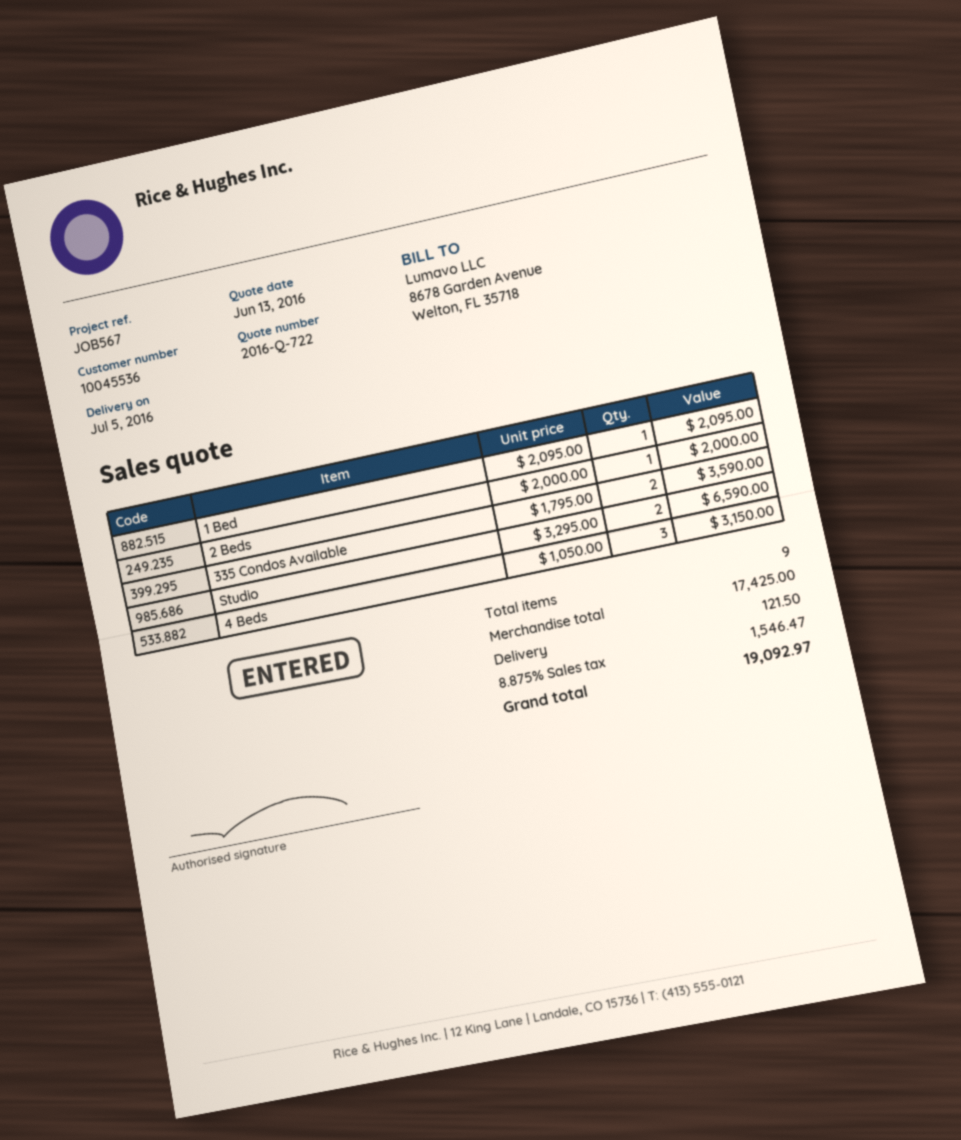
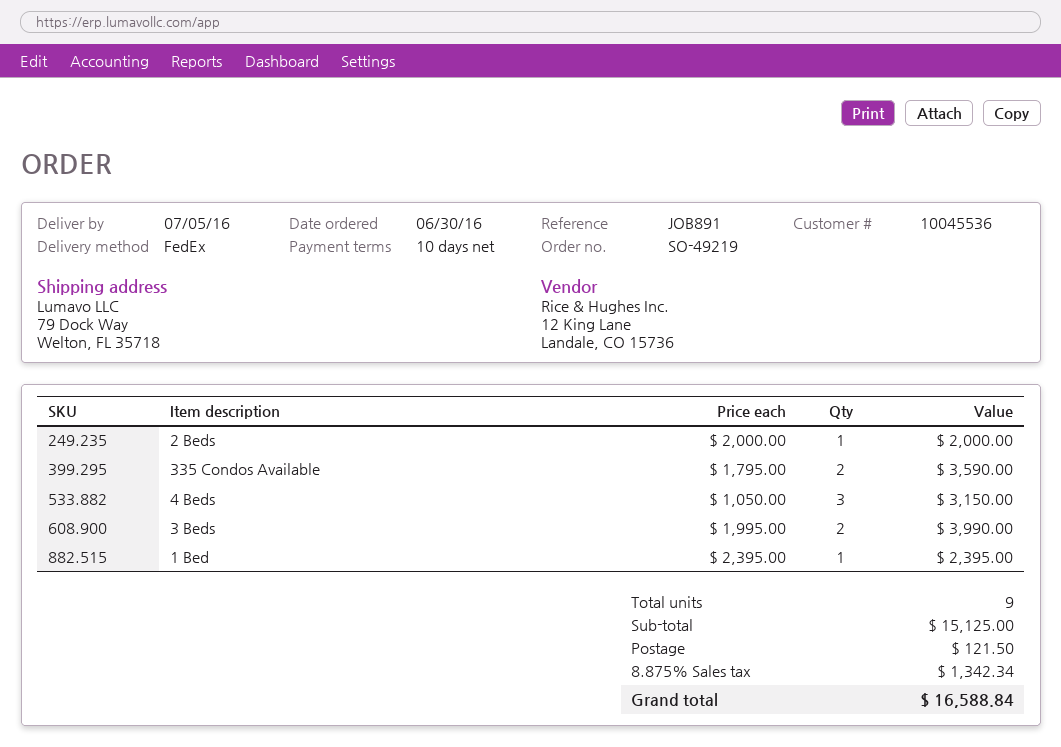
reference: JOB567 -> JOB891
1 Bed: 1 x 2095.00 = 2095.00 -> 1 x 2395.00 = 2395.00
Studio: 2 x 3295.00 = 6590.00 -> none
3 Beds: none -> 2 x 1995.00 = 3990.00
subtotal: 17425.00 -> 15125.00
tax: 8.875% = 1546.47 -> 8.875% = 1342.34
total: 19092.97 -> 16588.84

